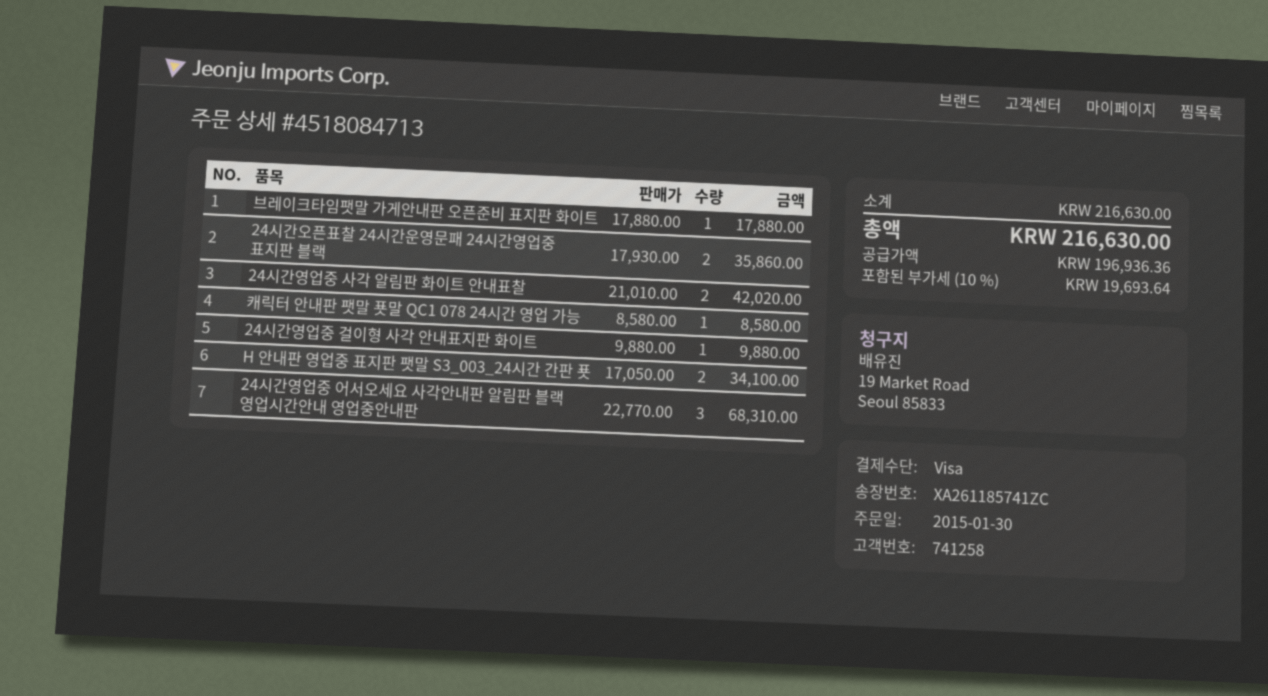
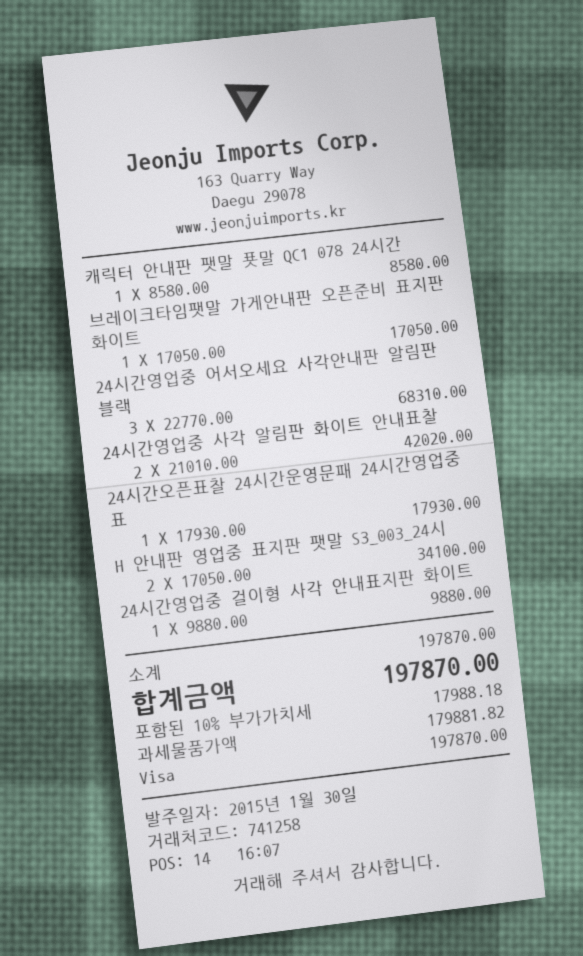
브레이크타임팻말 가게안내판 오픈준비 표지판 화이트: 1 x 17880.00 = 17880.00 -> 1 x 17050.00 = 17050.00
24시간오픈표찰 24시간운영문패 24시간영업중 표지판 블랙: 2 x 17930.00 = 35860.00 -> 1 x 17930.00 = 17930.00
subtotal: 216630.00 -> 197870.00
net: 196936.36 -> 179881.82
tax: 10% = 19693.64 -> 10% = 17988.18
total: 216630.00 -> 197870.00

